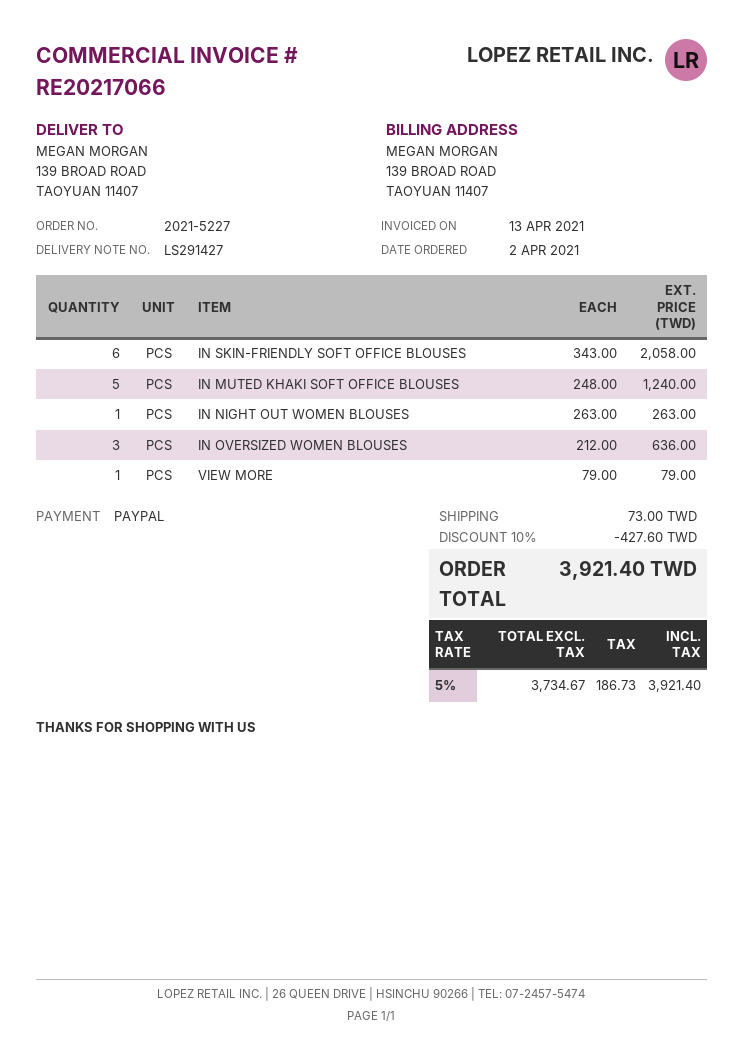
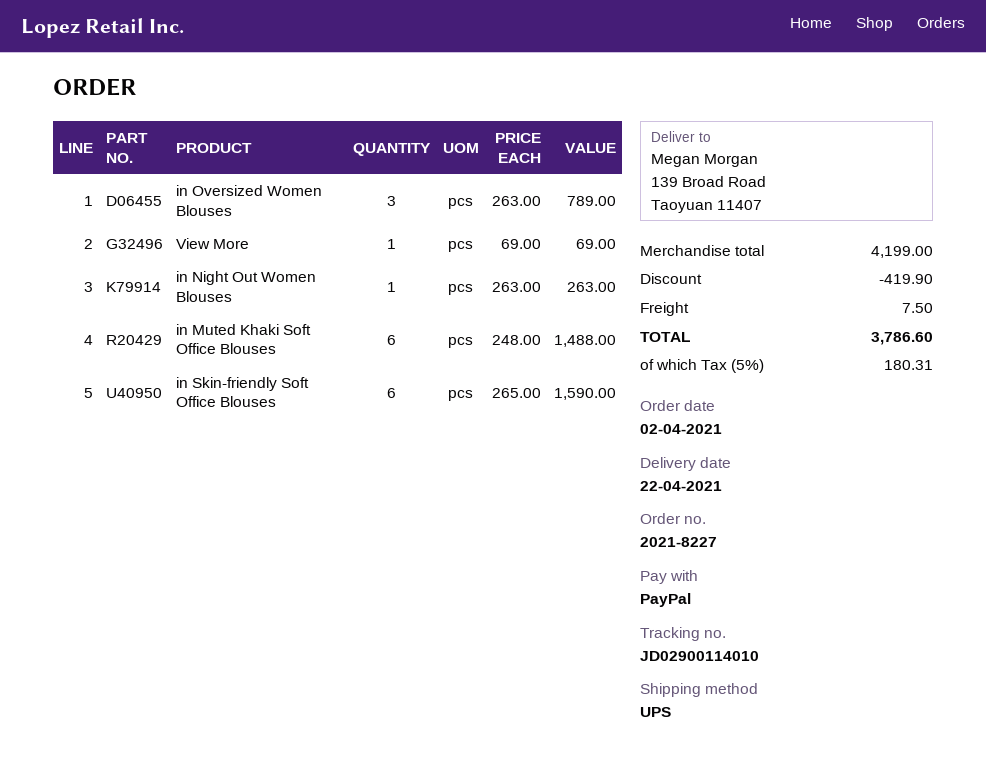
order number: 2021-5227 -> 2021-8227
IN SKIN-FRIENDLY SOFT OFFICE BLOUSES: 6 x 343.00 = 2058.00 -> 6 x 265.00 = 1590.00
IN MUTED KHAKI SOFT OFFICE BLOUSES: 5 x 248.00 = 1240.00 -> 6 x 248.00 = 1488.00
IN OVERSIZED WOMEN BLOUSES: 3 x 212.00 = 636.00 -> 3 x 263.00 = 789.00
VIEW MORE: 1 x 79.00 = 79.00 -> 1 x 69.00 = 69.00
discount: 427.60 -> 419.90
shipping: 73.00 -> 7.50
tax: 5% = 186.73 -> 5% = 180.31
total: 3921.40 -> 3786.60

